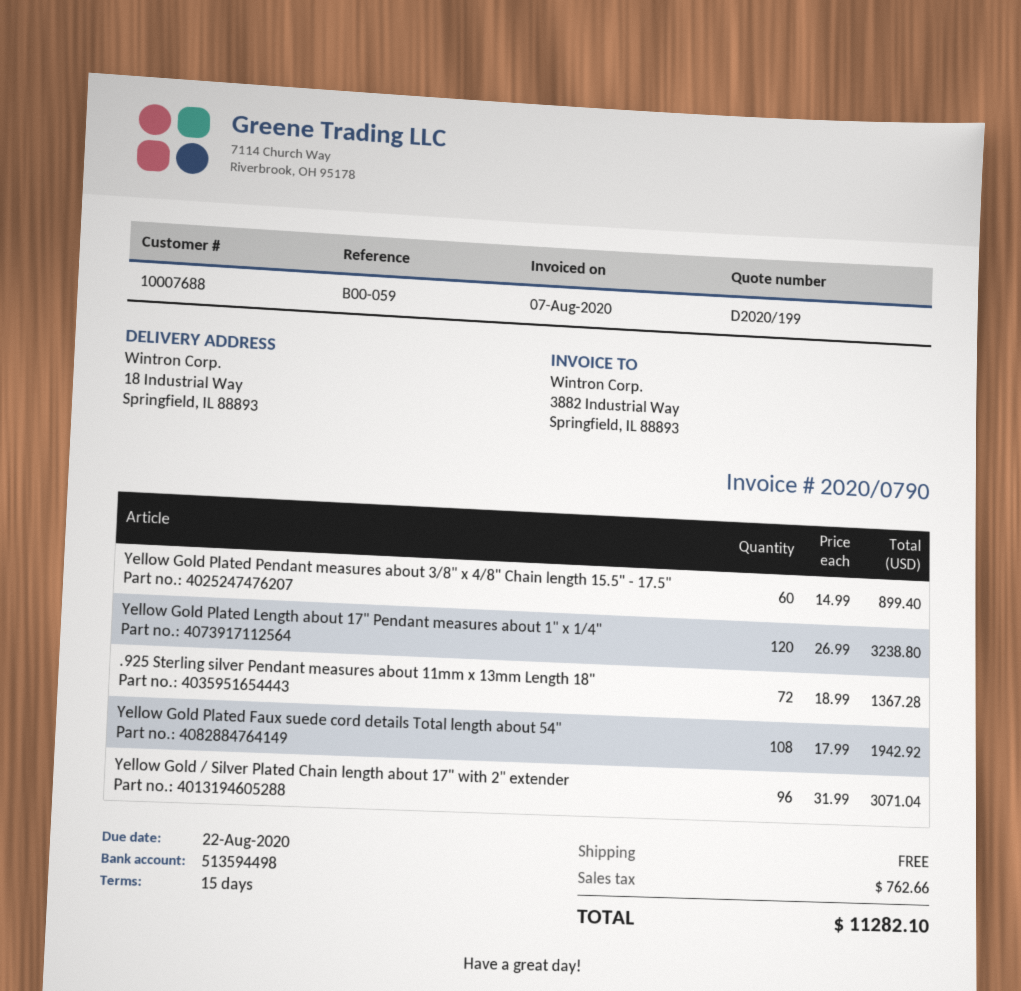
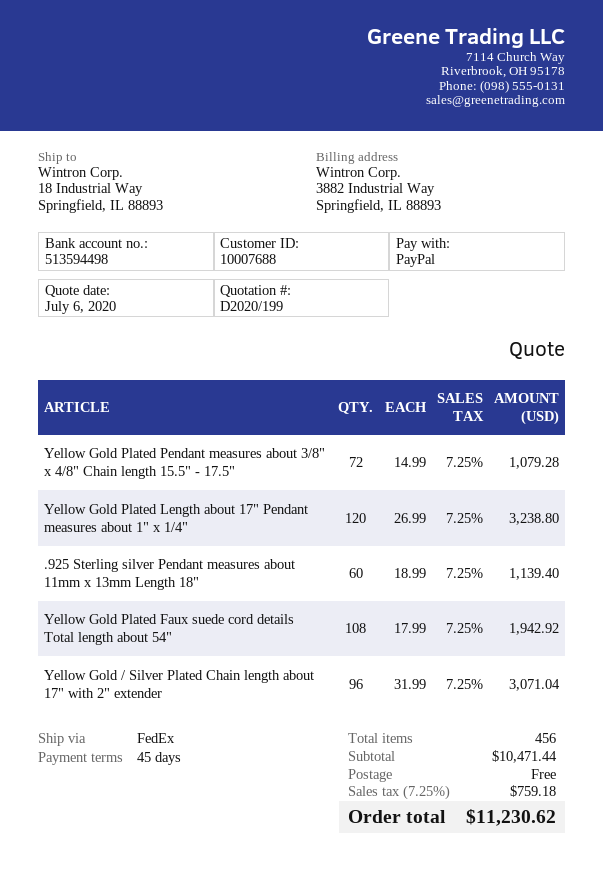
payment terms: 15 days -> 45 days
Yellow Gold Plated Pendant measures about 3/8" x 4/8" Chain length 15.5" - 17.5": 60 x 14.99 = 899.40 -> 72 x 14.99 = 1079.28
.925 Sterling silver Pendant measures about 11mm x 13mm Length 18": 72 x 18.99 = 1367.28 -> 60 x 18.99 = 1139.40
tax: 762.66 -> 759.18
total: 11282.10 -> 11230.62

